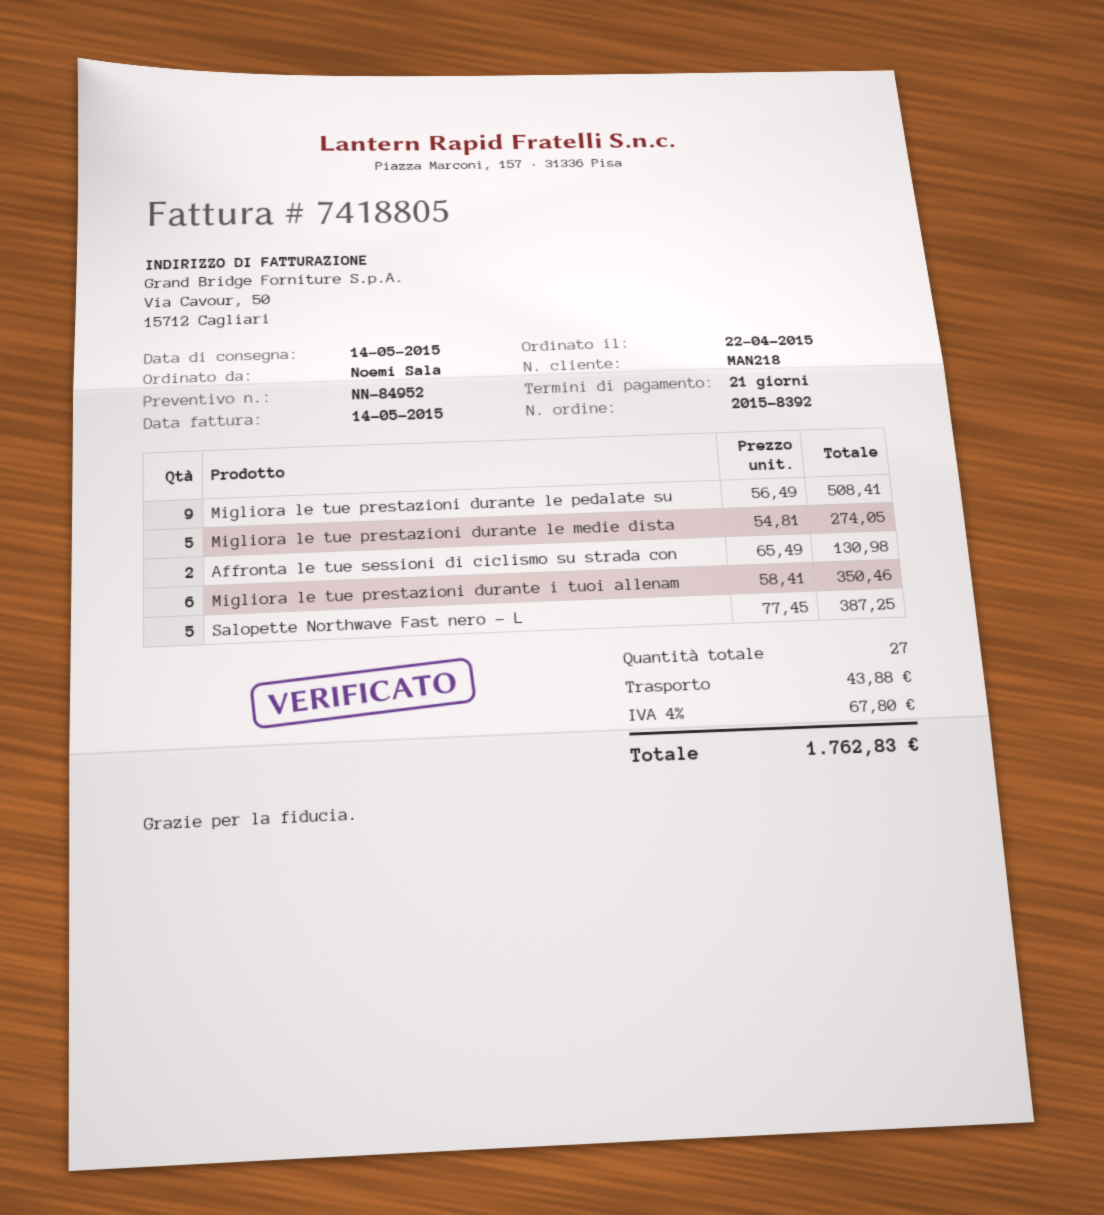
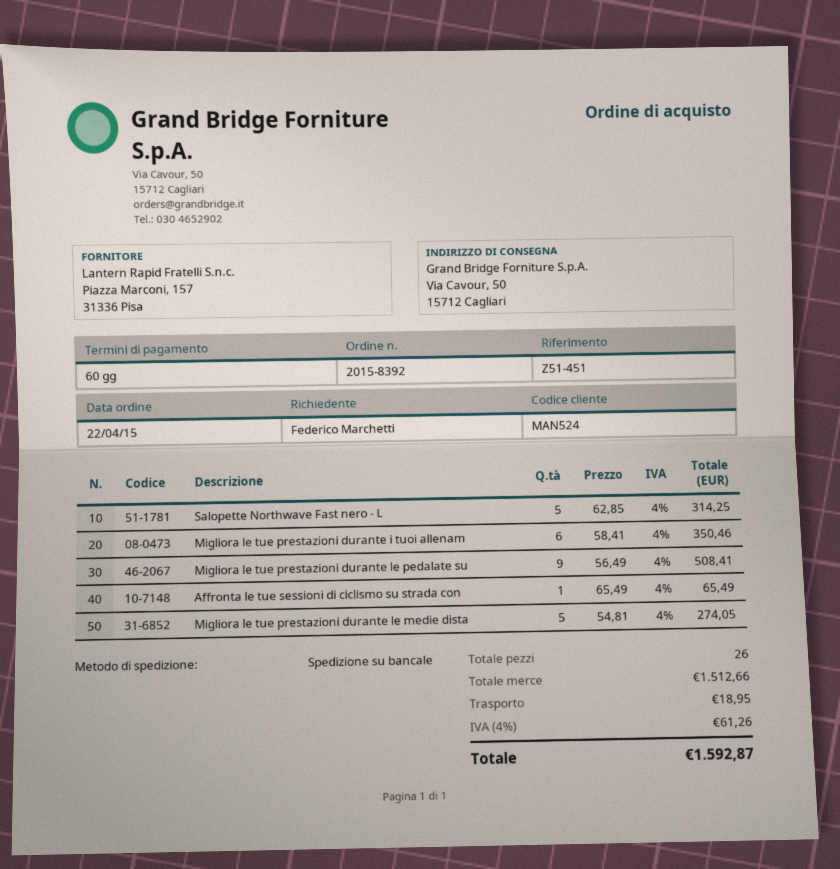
payment terms: 21 days -> 60 days
customer number: MAN218 -> MAN524
ordered by: Noemi Sala -> Federico Marchetti
Affronta le tue sessioni di ciclismo su strada con: 2 x 65.49 = 130.98 -> 1 x 65.49 = 65.49
Salopette Northwave Fast nero - L: 5 x 77.45 = 387.25 -> 5 x 62.85 = 314.25
total quantity: 27 -> 26
shipping: 43.88 -> 18.95
tax: 4% = 67.80 -> 4% = 61.26
total: 1762.83 -> 1592.87

